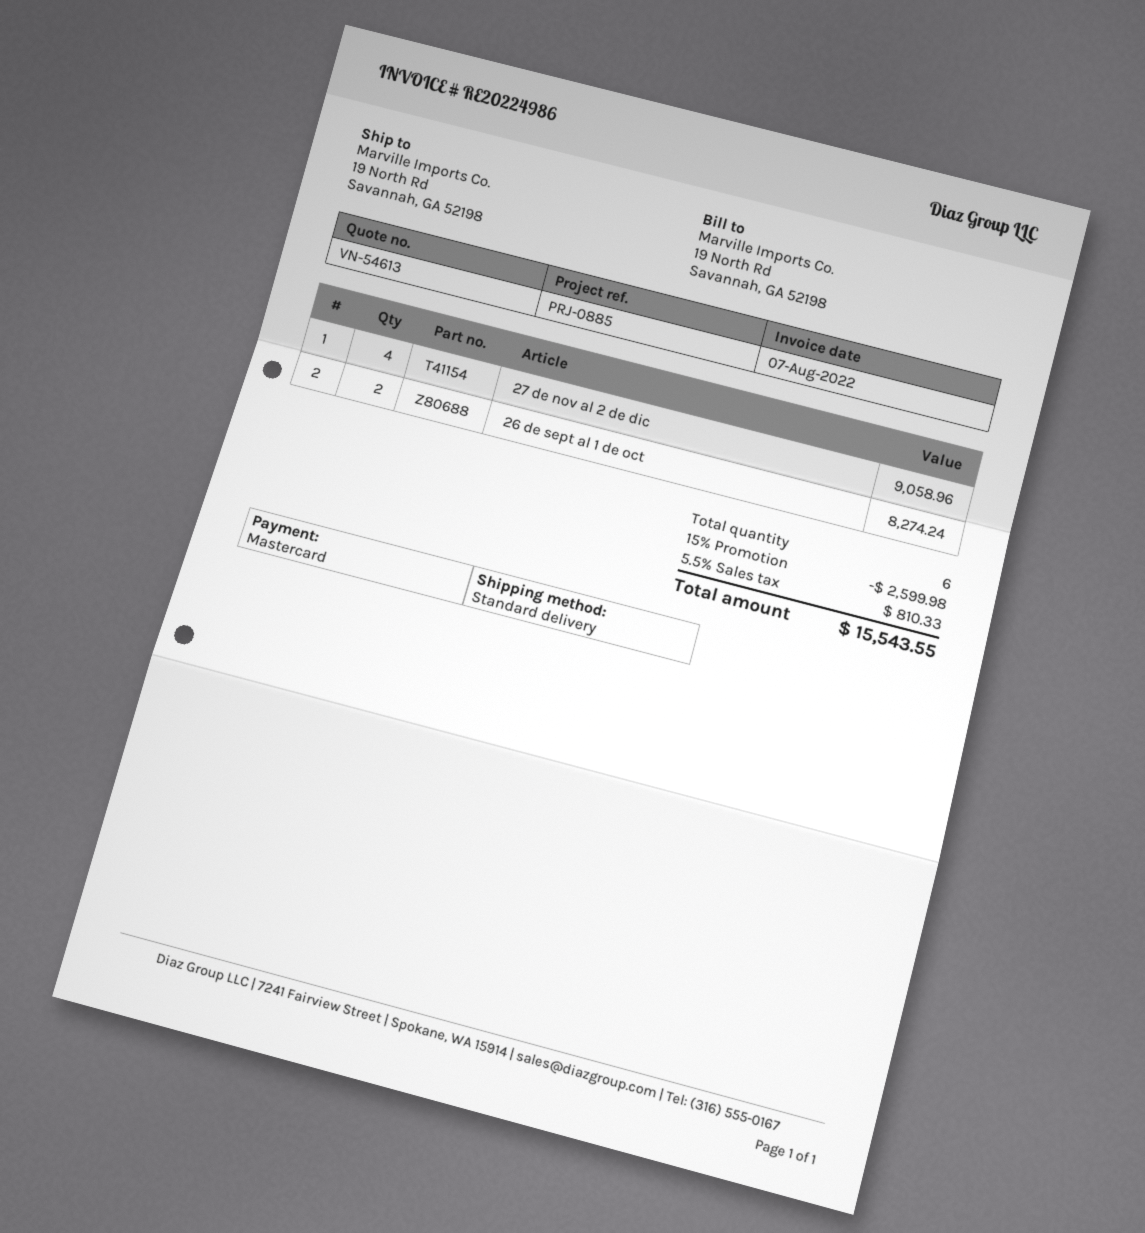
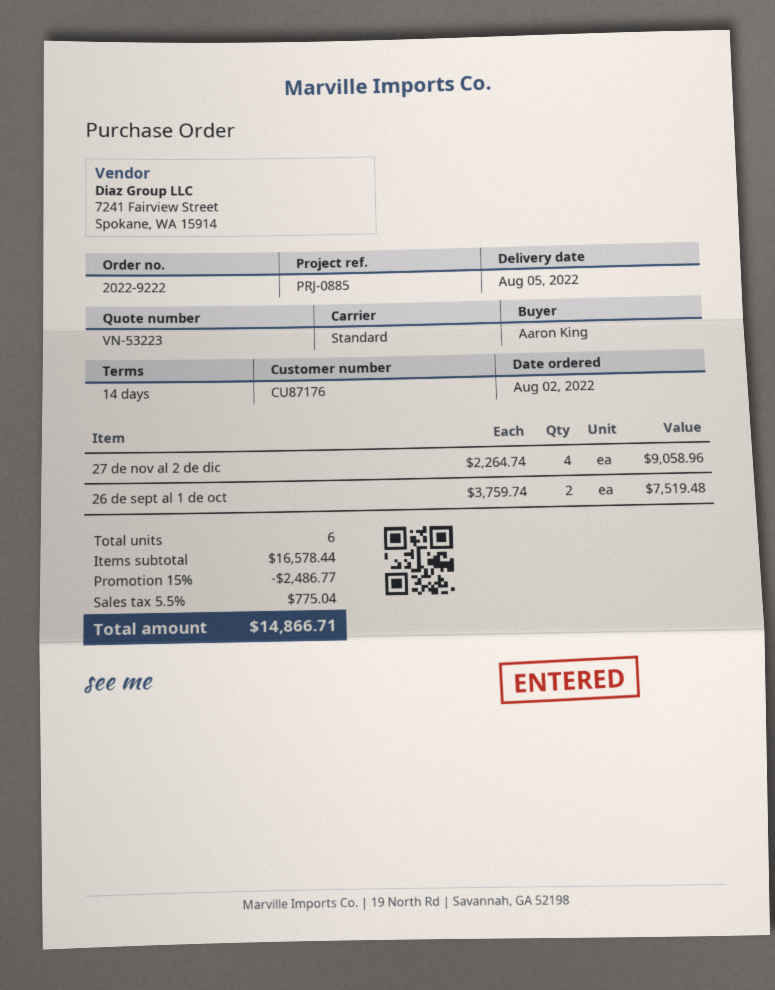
quote number: VN-54613 -> VN-53223
26 de sept al 1 de oct: 2 for 8274.24 -> 2 for 7519.48
discount: 15% = 2599.98 -> 15% = 2486.77
tax: 5.5% = 810.33 -> 5.5% = 775.04
total: 15543.55 -> 14866.71

